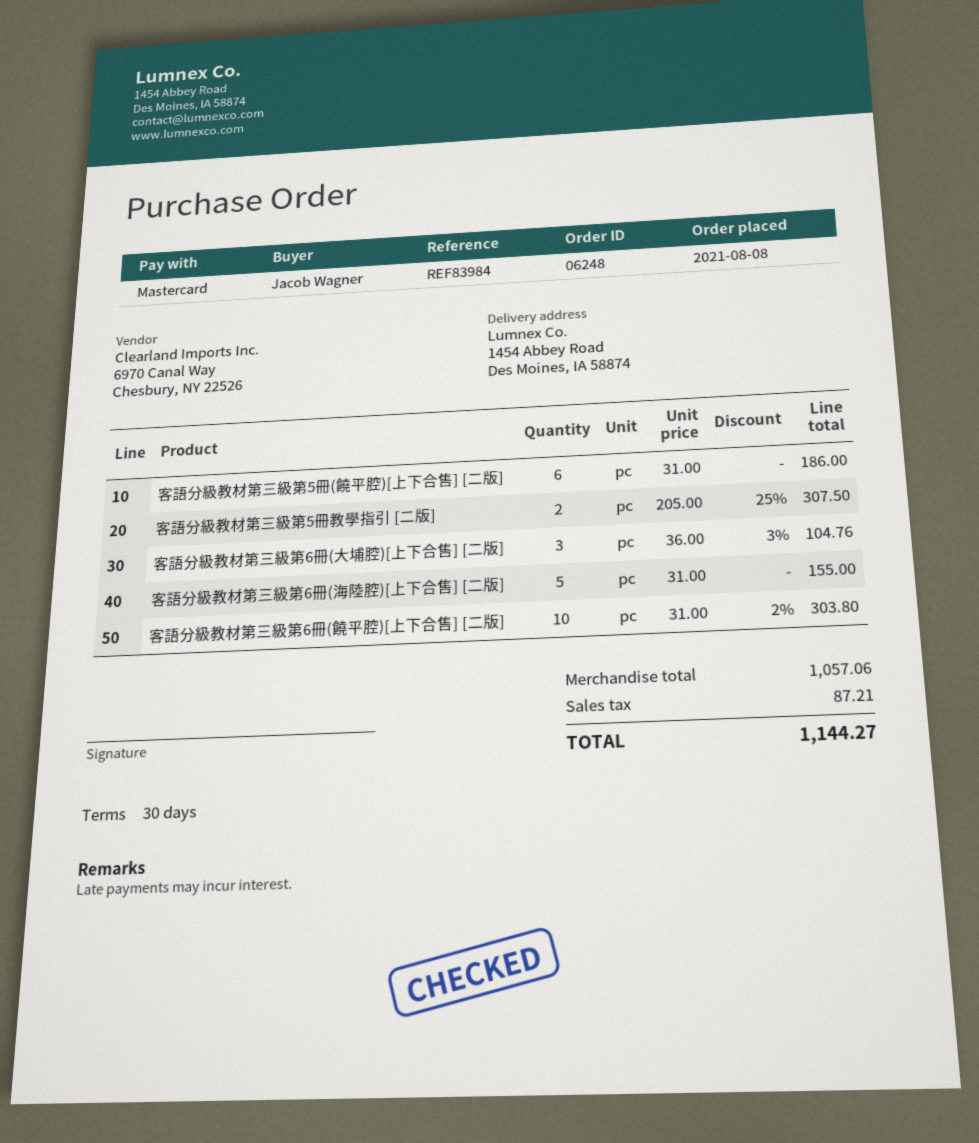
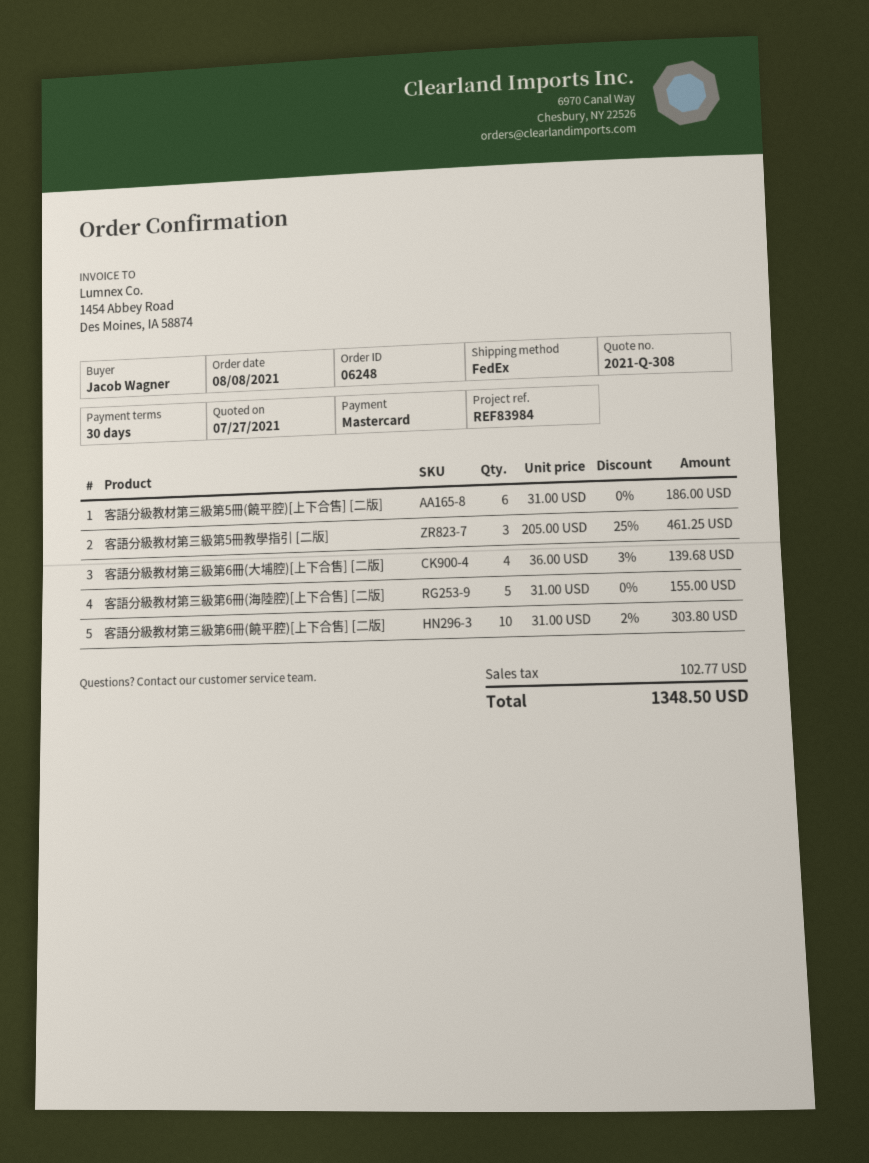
客語分級教材第三級第5冊教學指引 [二版]: 2 x 205.00 - 25% = 307.50 -> 3 x 205.00 - 25% = 461.25
客語分級教材第三級第6冊(大埔腔)[上下合售] [二版]: 3 x 36.00 - 3% = 104.76 -> 4 x 36.00 - 3% = 139.68
tax: 87.21 -> 102.77
total: 1144.27 -> 1348.50

